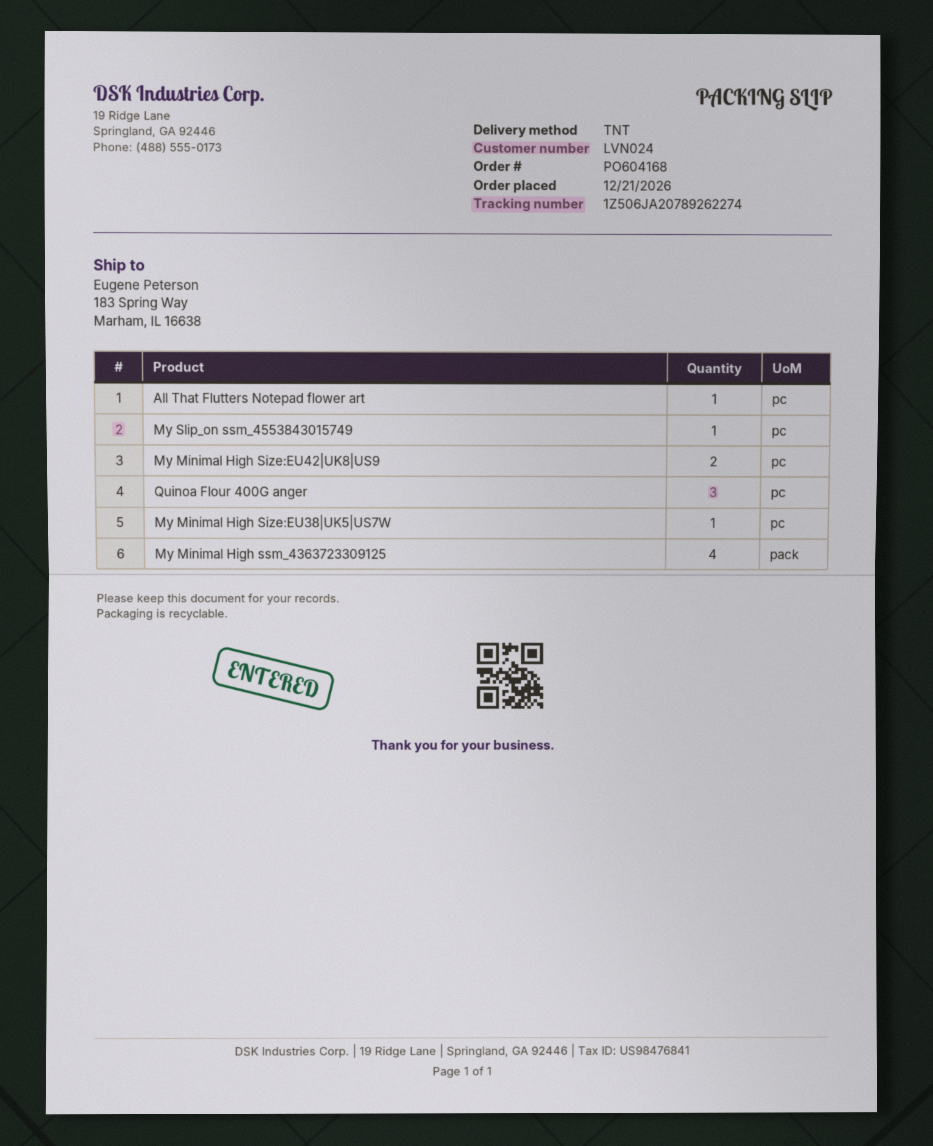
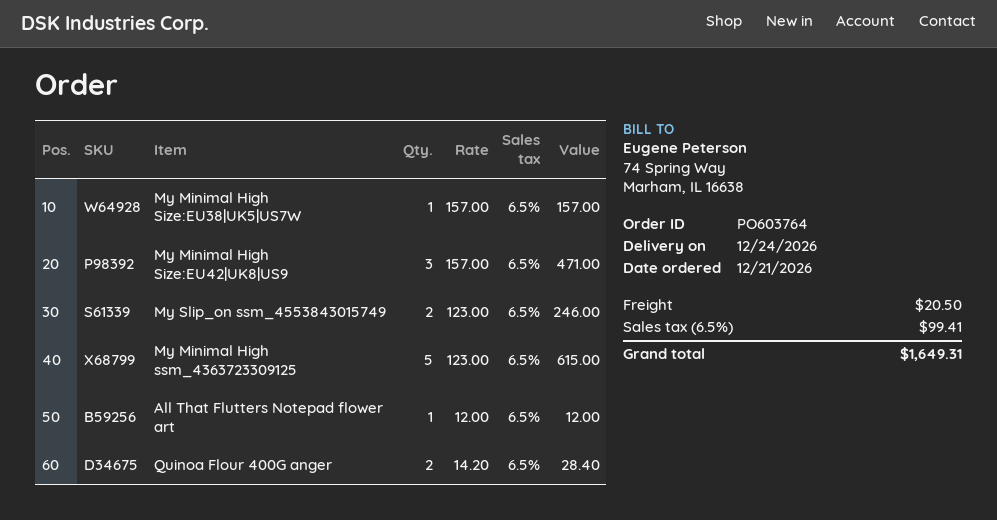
order number: PO604168 -> PO603764
My Slip_on ssm_4553843015749: 1 -> 2
My Minimal High Size:EU42|UK8|US9: 2 -> 3
Quinoa Flour 400G anger: 3 -> 2
My Minimal High ssm_4363723309125: 4 -> 5

